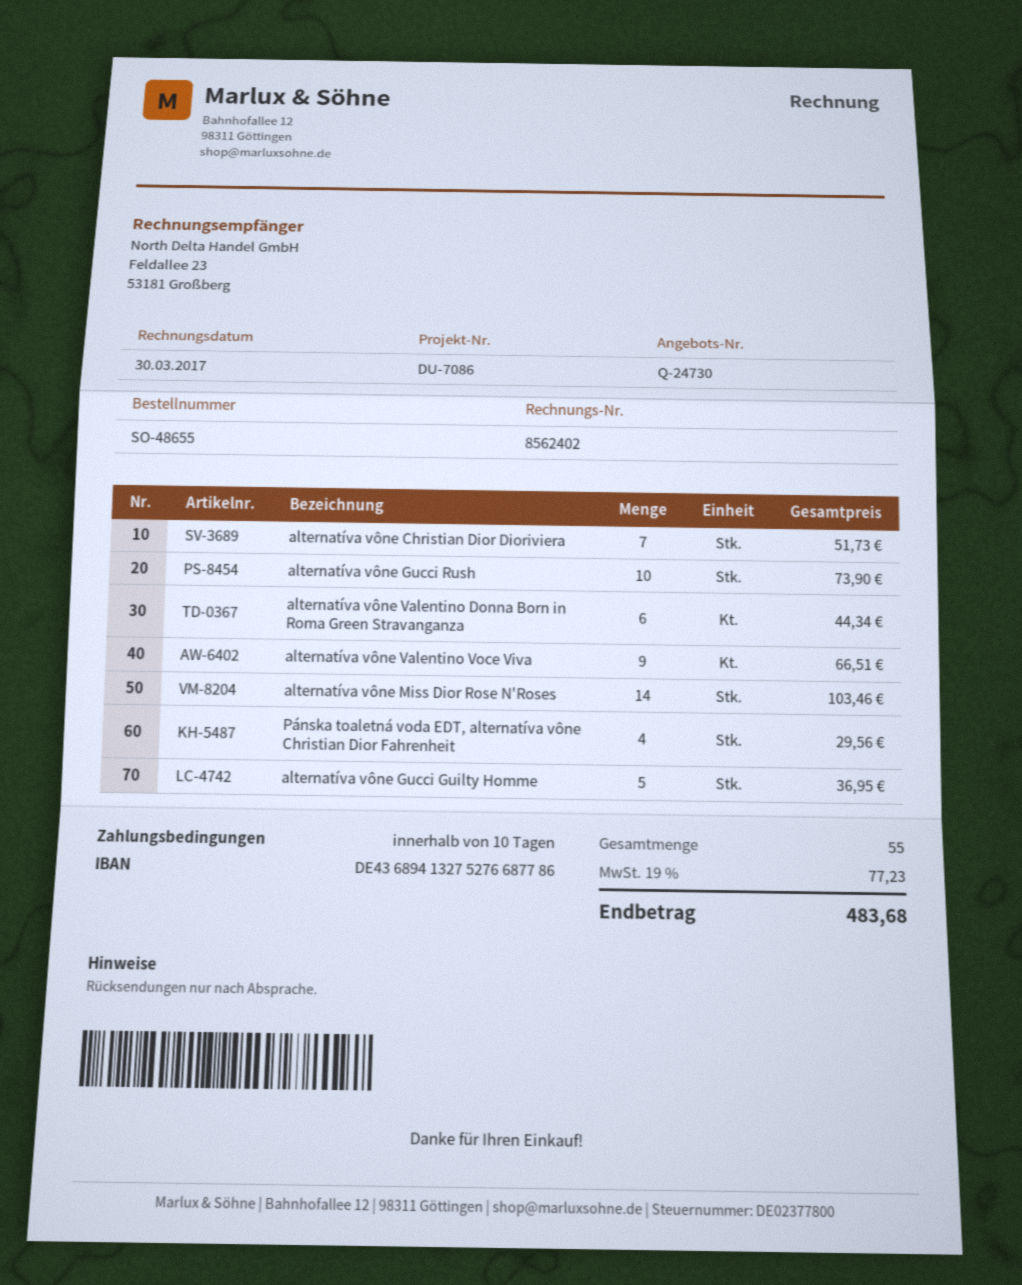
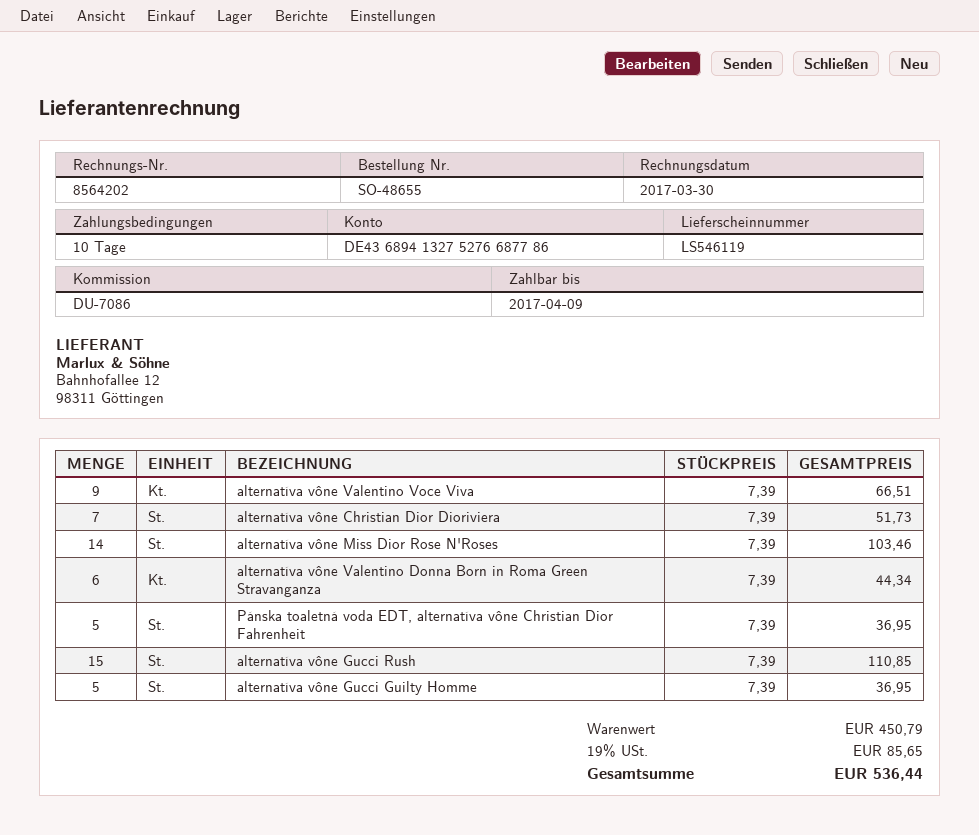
invoice number: 8562402 -> 8564202
alternatíva vône Gucci Rush: 10 for 73.90 -> 15 for 110.85
Pánska toaletná voda EDT, alternatíva vône Christian Dior Fahrenheit: 4 for 29.56 -> 5 for 36.95
tax: 19% = 77.23 -> 19% = 85.65
total: 483.68 -> 536.44

